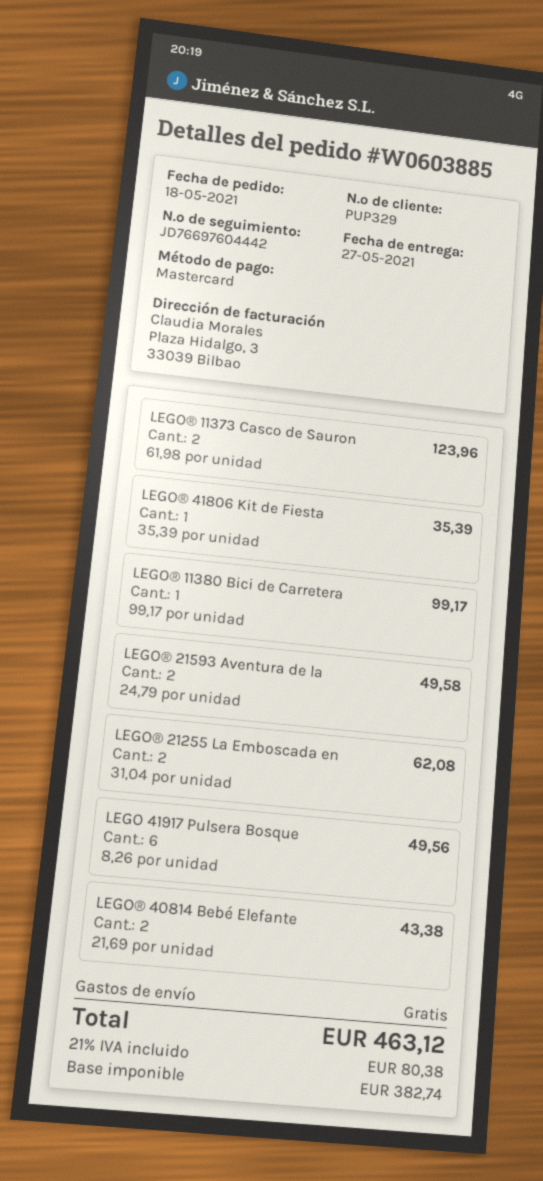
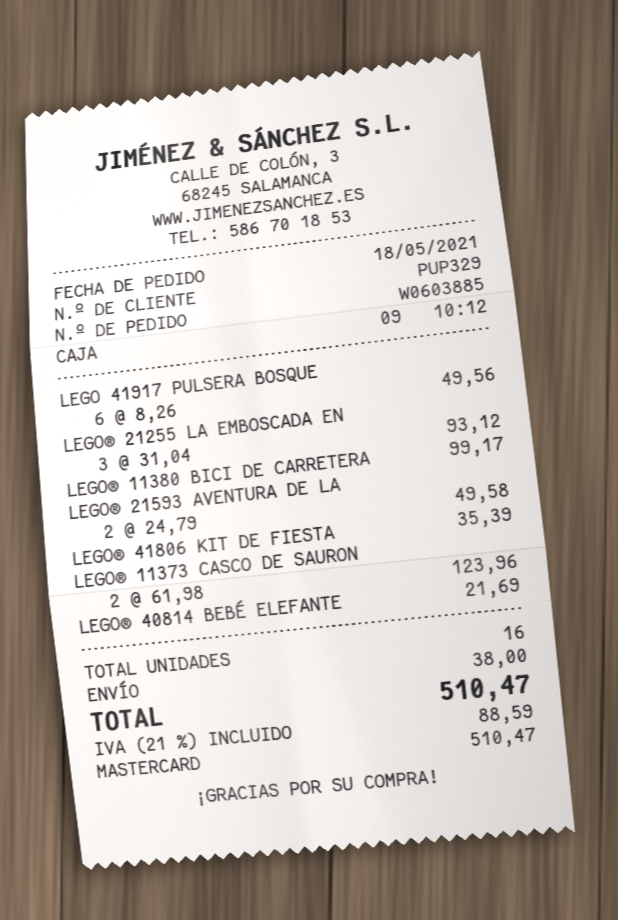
LEGO® 21255 La Emboscada en: 2 x 31.04 = 62.08 -> 3 x 31.04 = 93.12
LEGO® 40814 Bebé Elefante: 2 x 21.69 = 43.38 -> 1 x 21.69 = 21.69
shipping: 0.00 -> 38.00
tax: 21% = 80.38 -> 21% = 88.59
total: 463.12 -> 510.47

